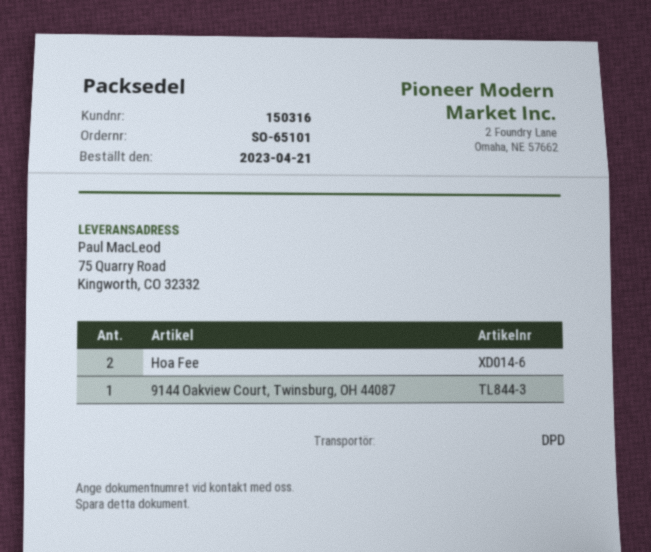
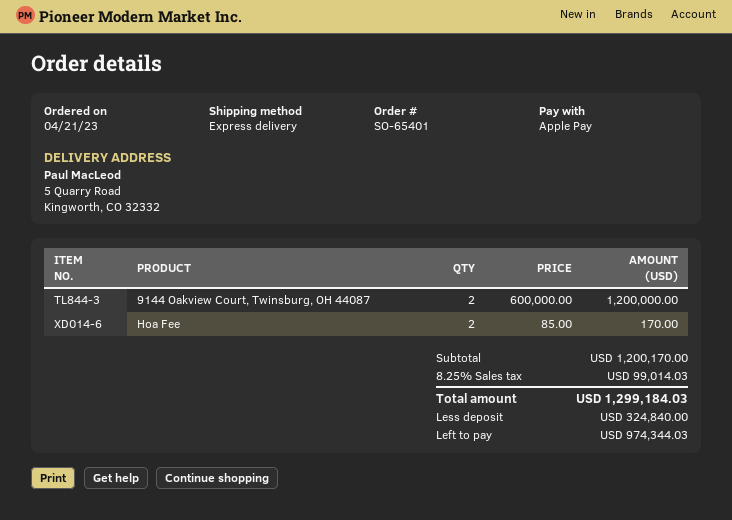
order number: SO-65101 -> SO-65401
shipping method: DPD -> express
ship to: 75 Quarry Road, Kingworth, CO 32332 -> 5 Quarry Road, Kingworth, CO 32332
9144 Oakview Court, Twinsburg, OH 44087: 1 -> 2

